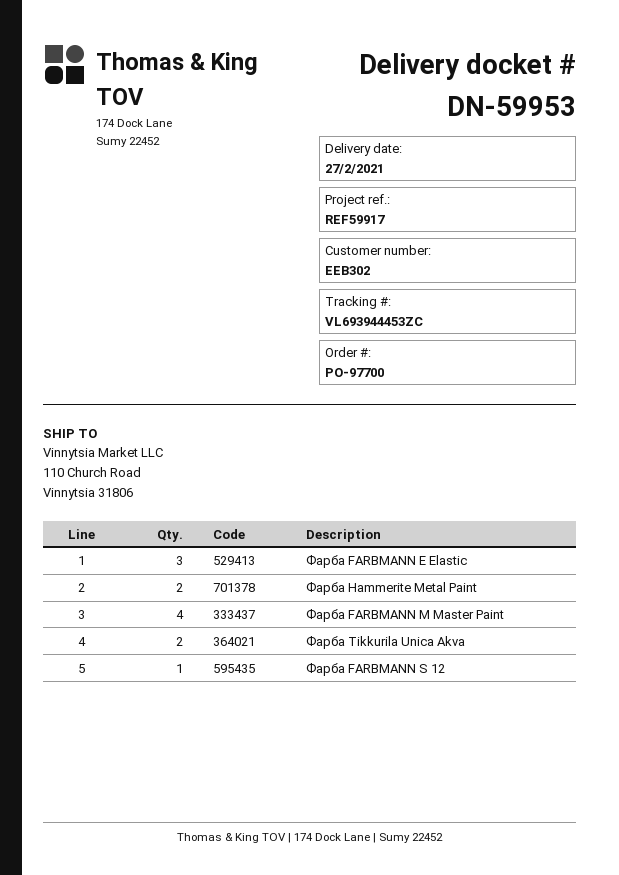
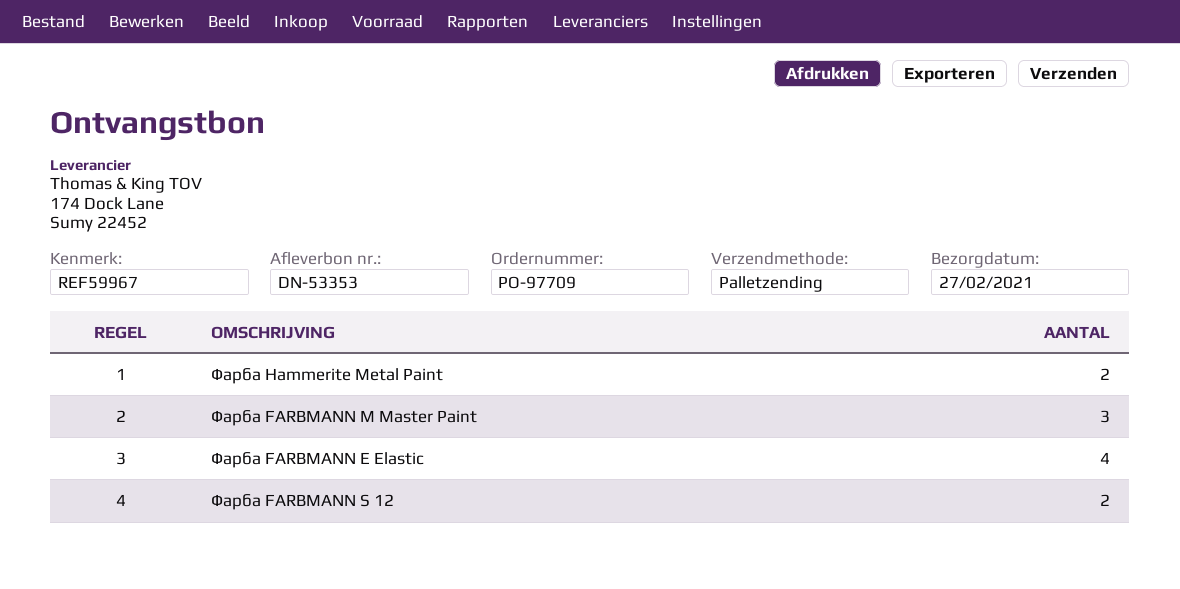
order number: PO-97700 -> PO-97709
delivery note number: DN-59953 -> DN-53353
reference: REF59917 -> REF59967
Фарба FARBMANN E Elastic: 3 -> 4
Фарба FARBMANN M Master Paint: 4 -> 3
Фарба Tikkurila Unica Akva: 2 -> none
Фарба FARBMANN S 12: 1 -> 2

